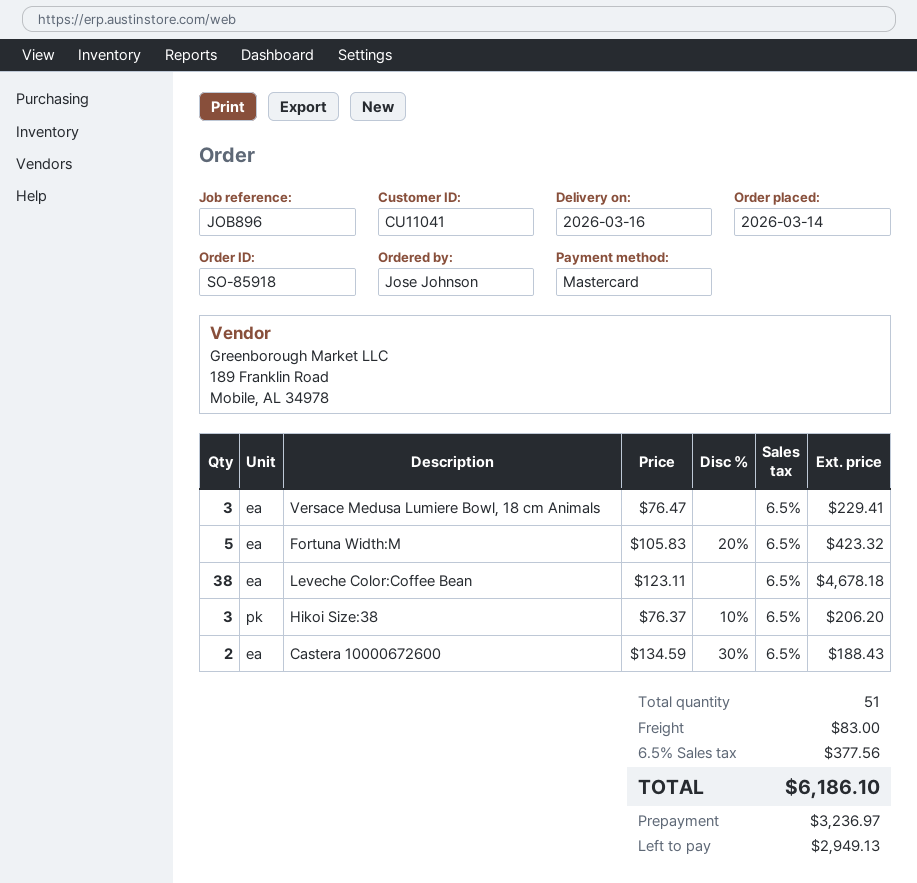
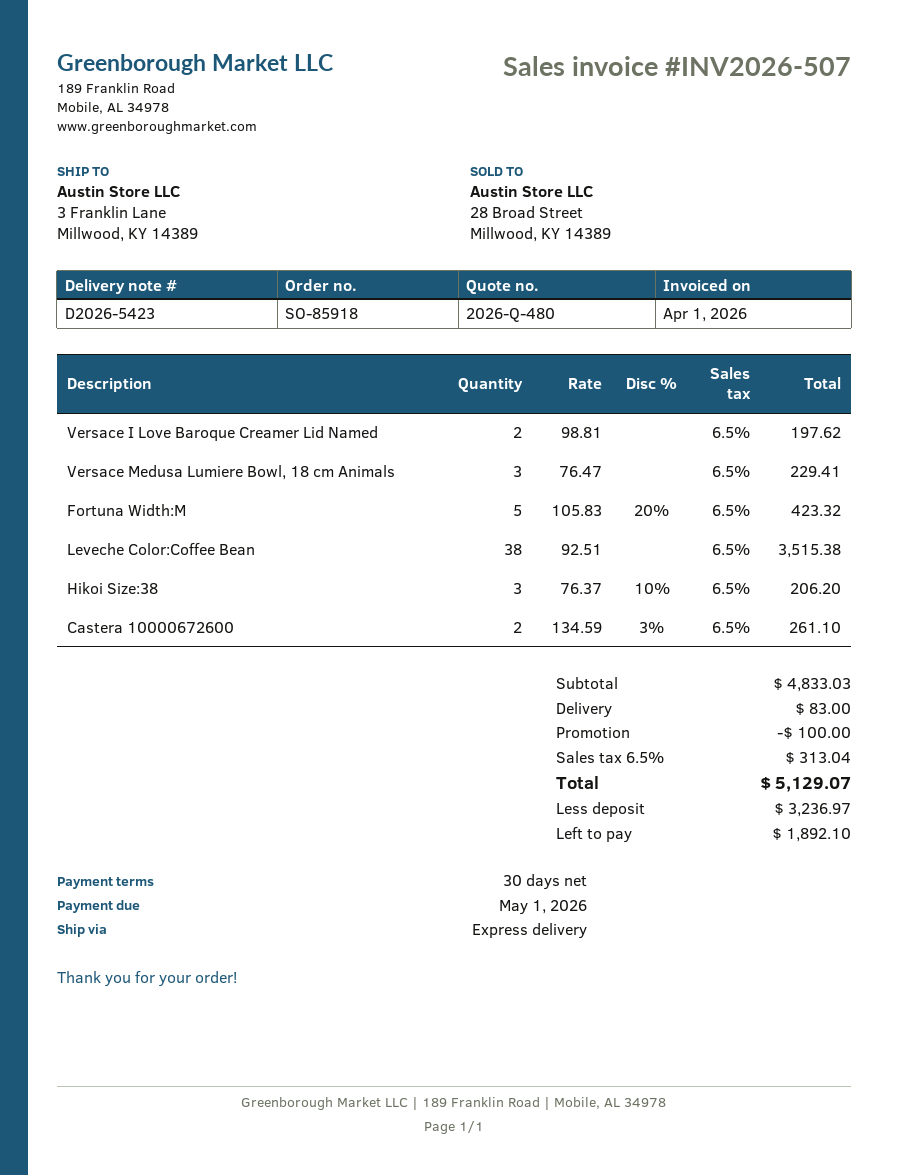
Leveche Color:Coffee Bean: 38 x 123.11 = 4678.18 -> 38 x 92.51 = 3515.38
Castera 10000672600: 2 x 134.59 - 30% = 188.43 -> 2 x 134.59 - 3% = 261.10
Versace I Love Baroque Creamer Lid Named: none -> 2 x 98.81 = 197.62
discount: none -> 100.00
tax: 6.5% = 377.56 -> 6.5% = 313.04
total: 6186.10 -> 5129.07
balance: 2949.13 -> 1892.10

